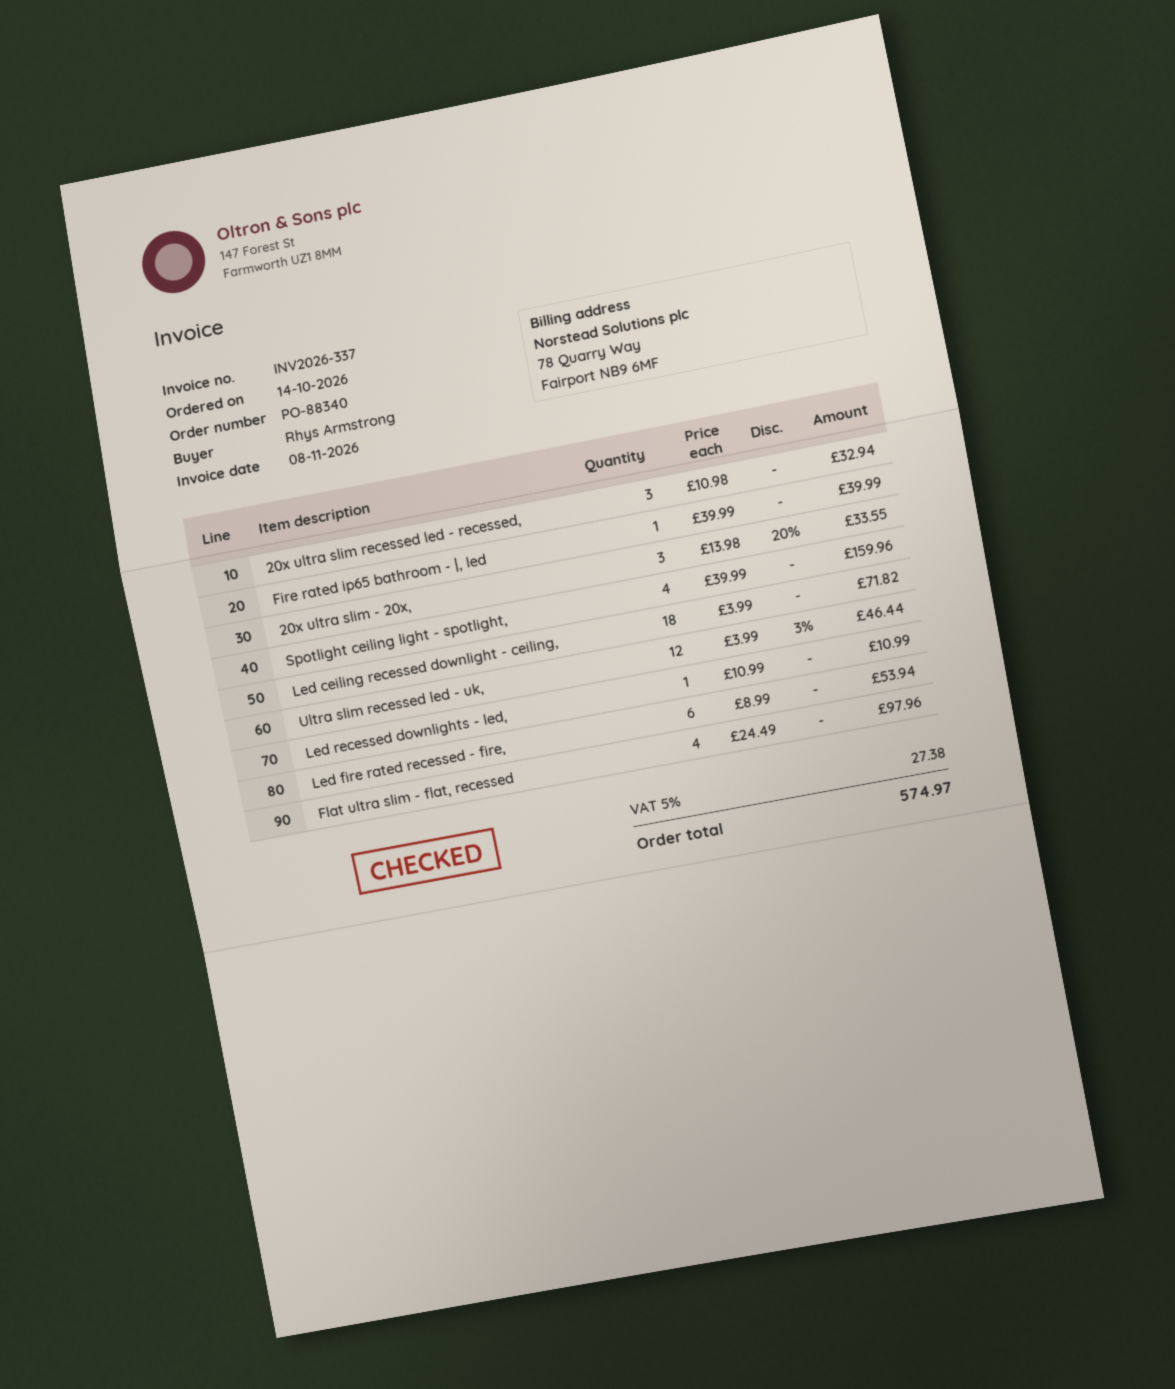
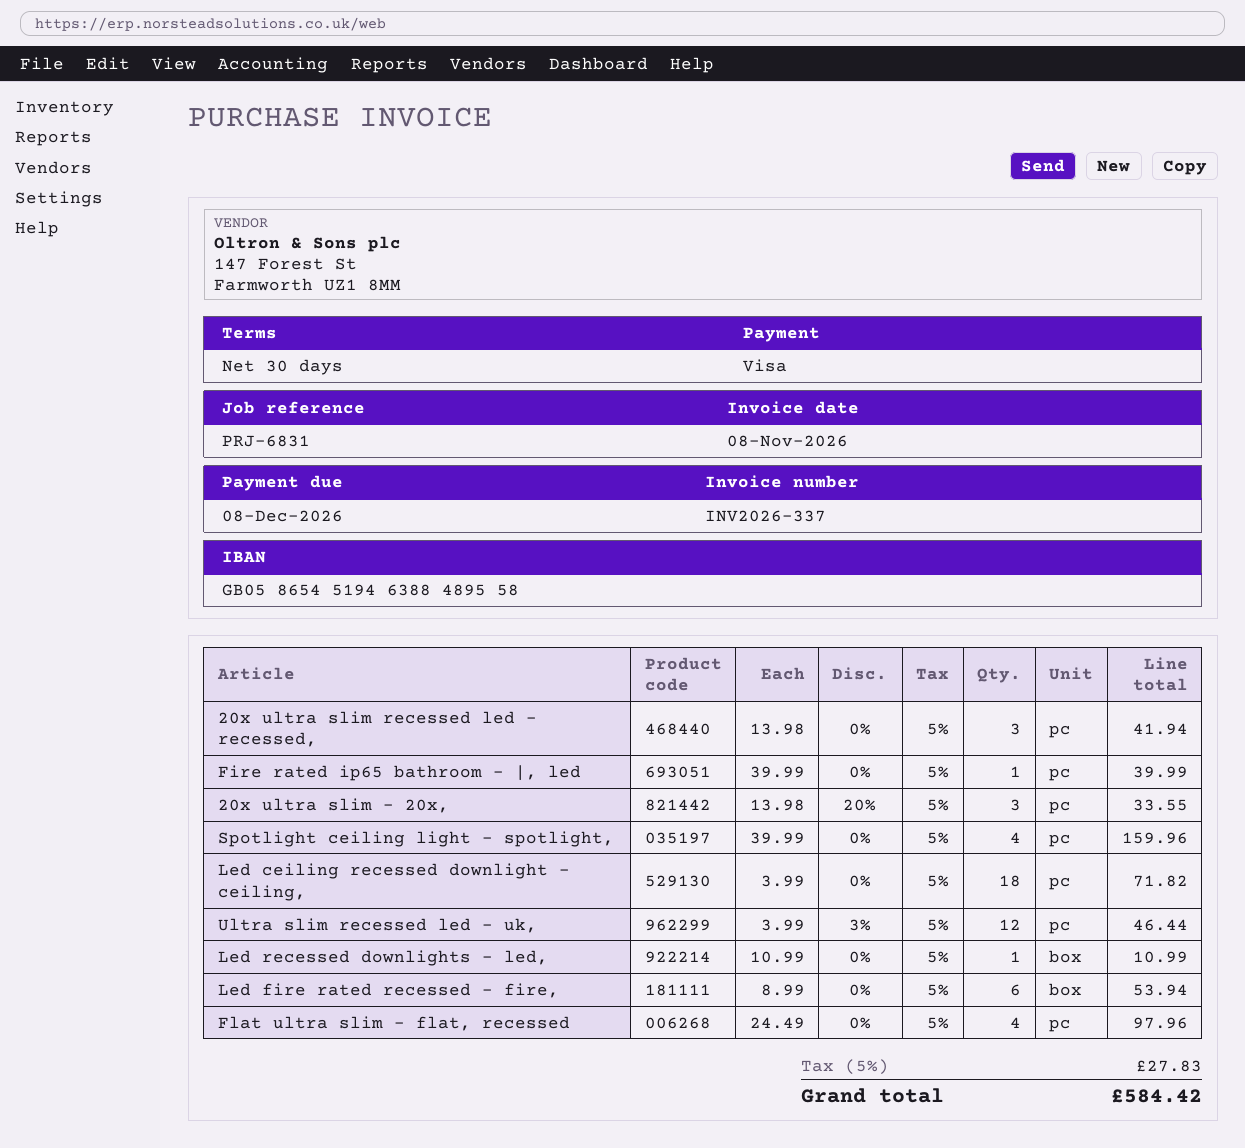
20x ultra slim recessed led - recessed,: 3 x 10.98 = 32.94 -> 3 x 13.98 = 41.94
tax: 5% = 27.38 -> 5% = 27.83
total: 574.97 -> 584.42

